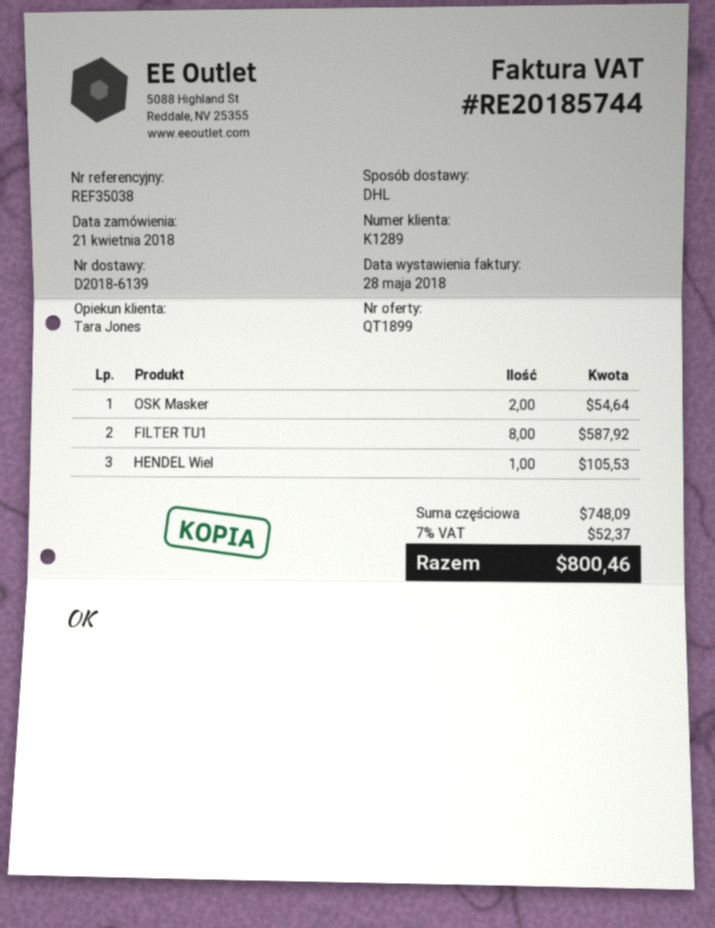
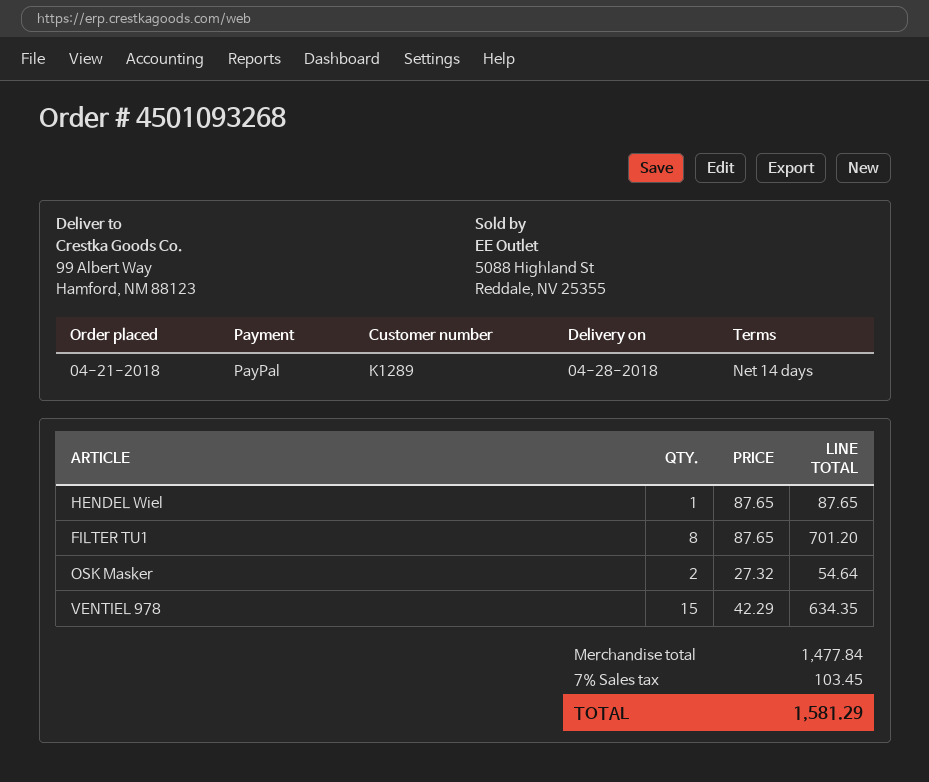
FILTER TU1: 8 for 587.92 -> 8 for 701.20
HENDEL Wiel: 1 for 105.53 -> 1 for 87.65
VENTIEL 978: none -> 15 for 634.35
subtotal: 748.09 -> 1477.84
tax: 7% = 52.37 -> 7% = 103.45
total: 800.46 -> 1581.29

